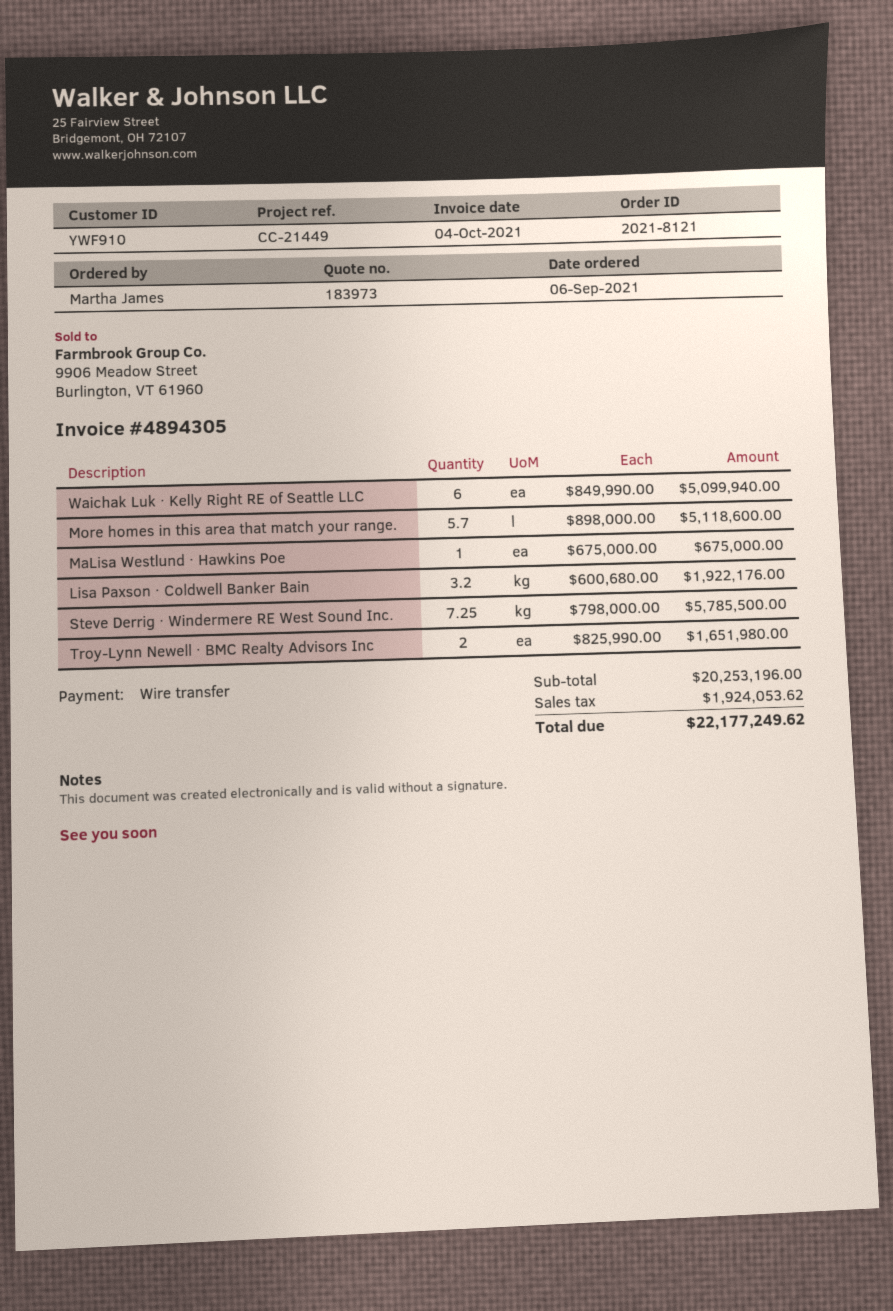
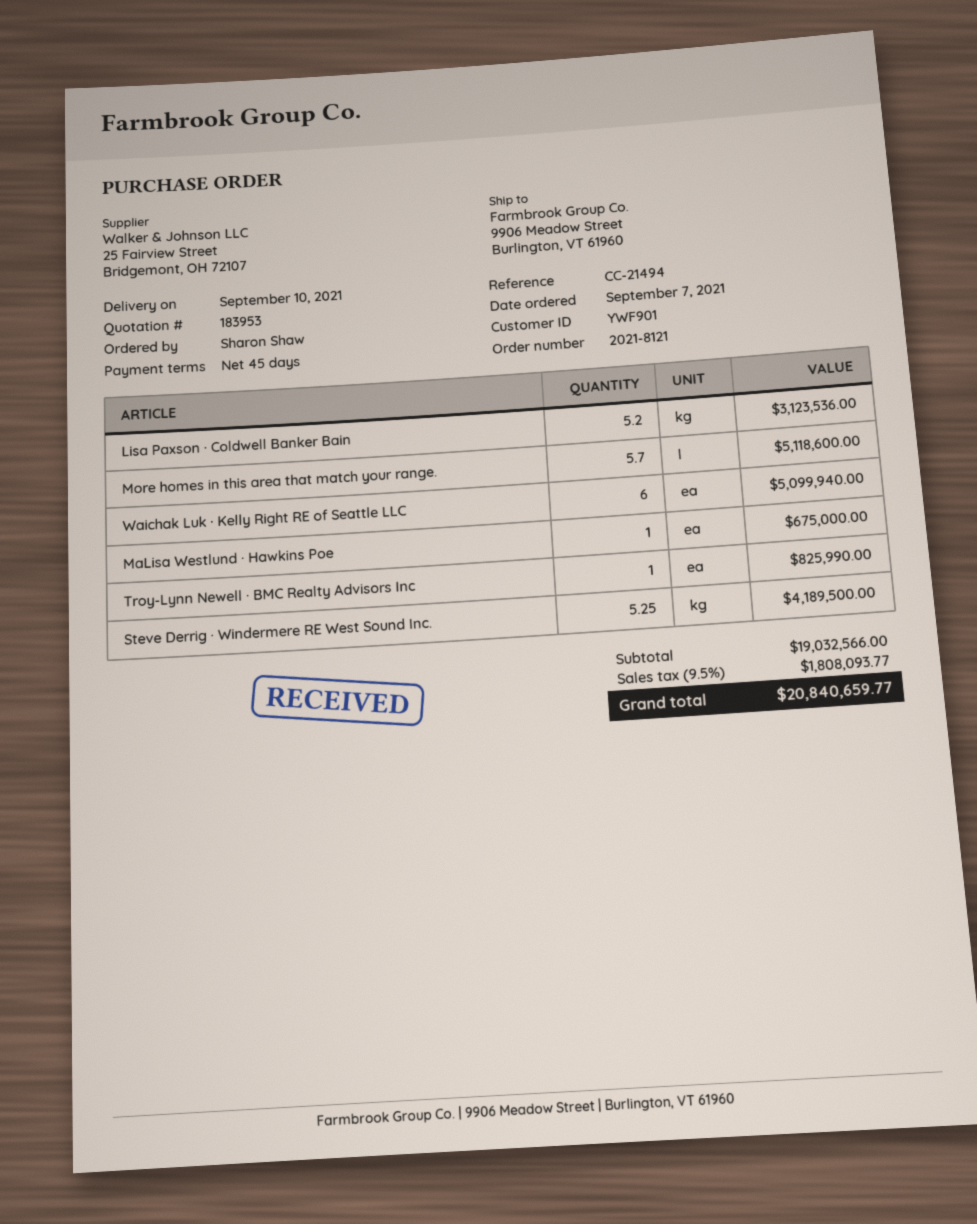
quote number: 183973 -> 183953
order date: 2021-09-06 -> 2021-09-07
customer number: YWF910 -> YWF901
reference: CC-21449 -> CC-21494
ordered by: Martha James -> Sharon Shaw
Lisa Paxson · Coldwell Banker Bain: 3.2 for 1922176.00 -> 5.2 for 3123536.00
Steve Derrig · Windermere RE West Sound Inc.: 7.25 for 5785500.00 -> 5.25 for 4189500.00
Troy-Lynn Newell · BMC Realty Advisors Inc: 2 for 1651980.00 -> 1 for 825990.00
subtotal: 20253196.00 -> 19032566.00
tax: 1924053.62 -> 1808093.77
total: 22177249.62 -> 20840659.77

